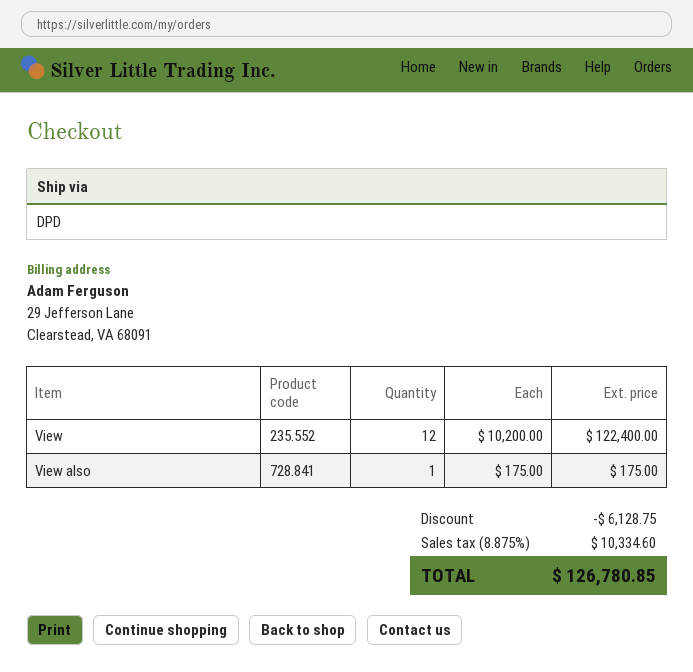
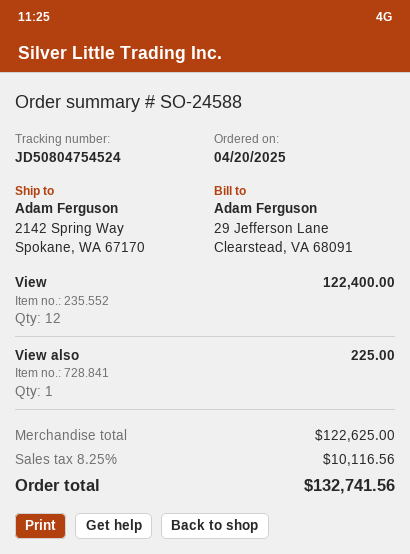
View also: 1 for 175.00 -> 1 for 225.00
discount: 6128.75 -> none
tax: 8.875% = 10334.60 -> 8.25% = 10116.56
total: 126780.85 -> 132741.56

